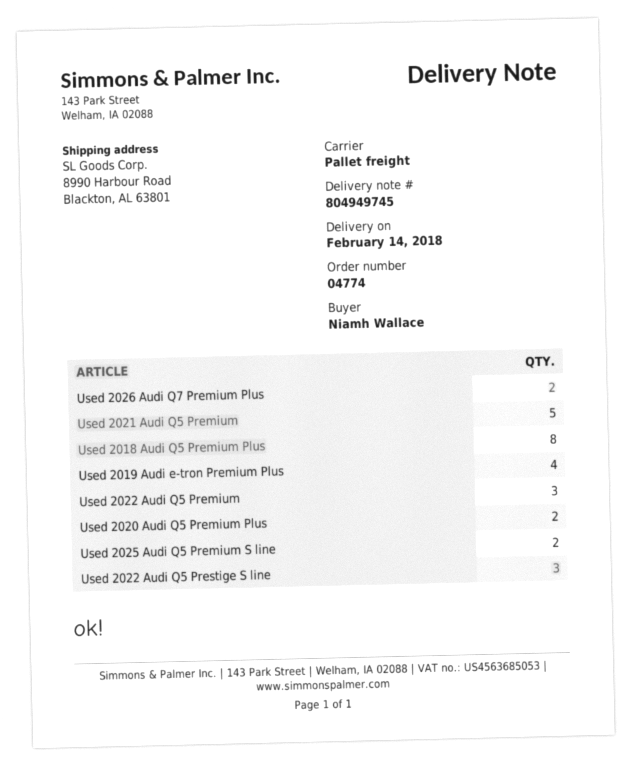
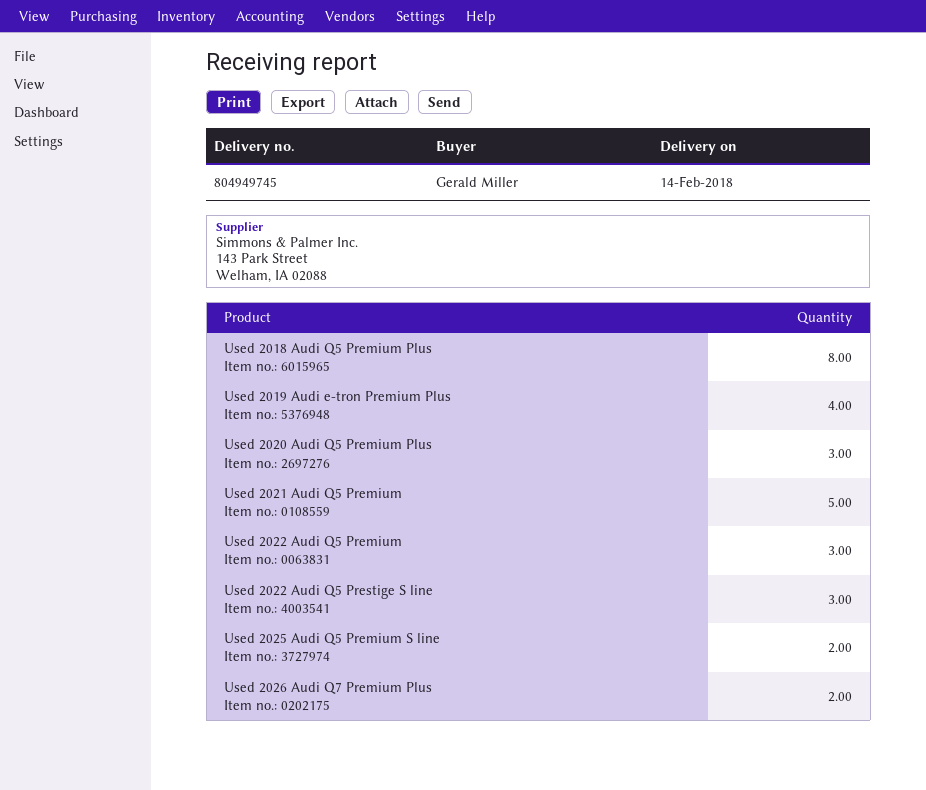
ordered by: Niamh Wallace -> Gerald Miller
Used 2020 Audi Q5 Premium Plus: 2 -> 3

